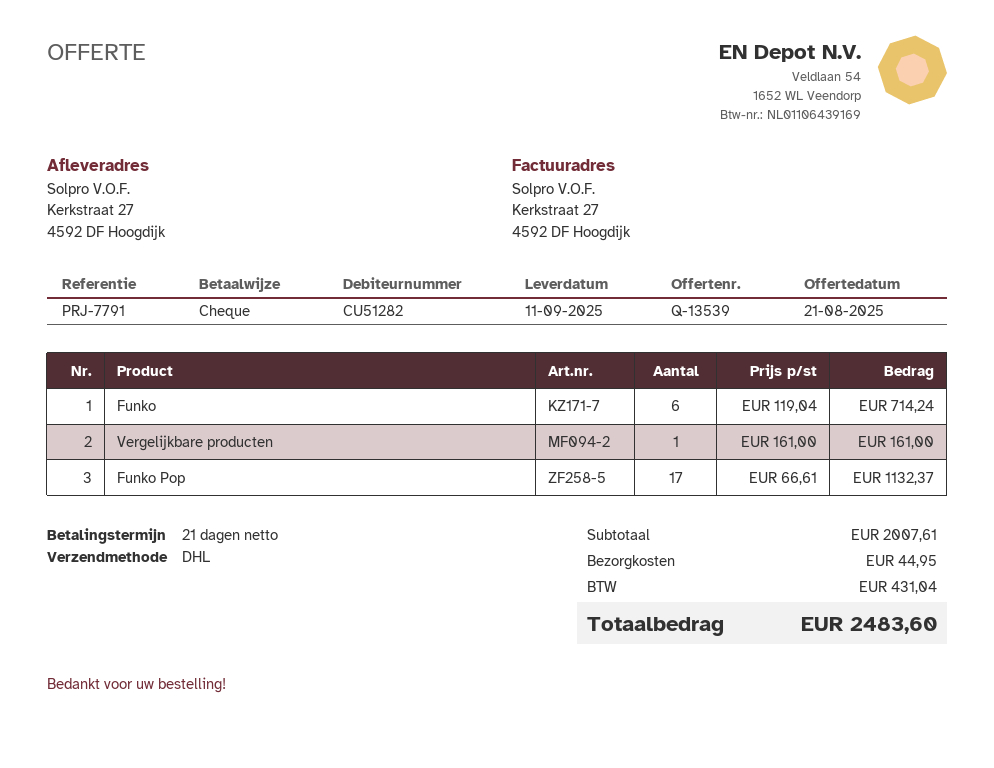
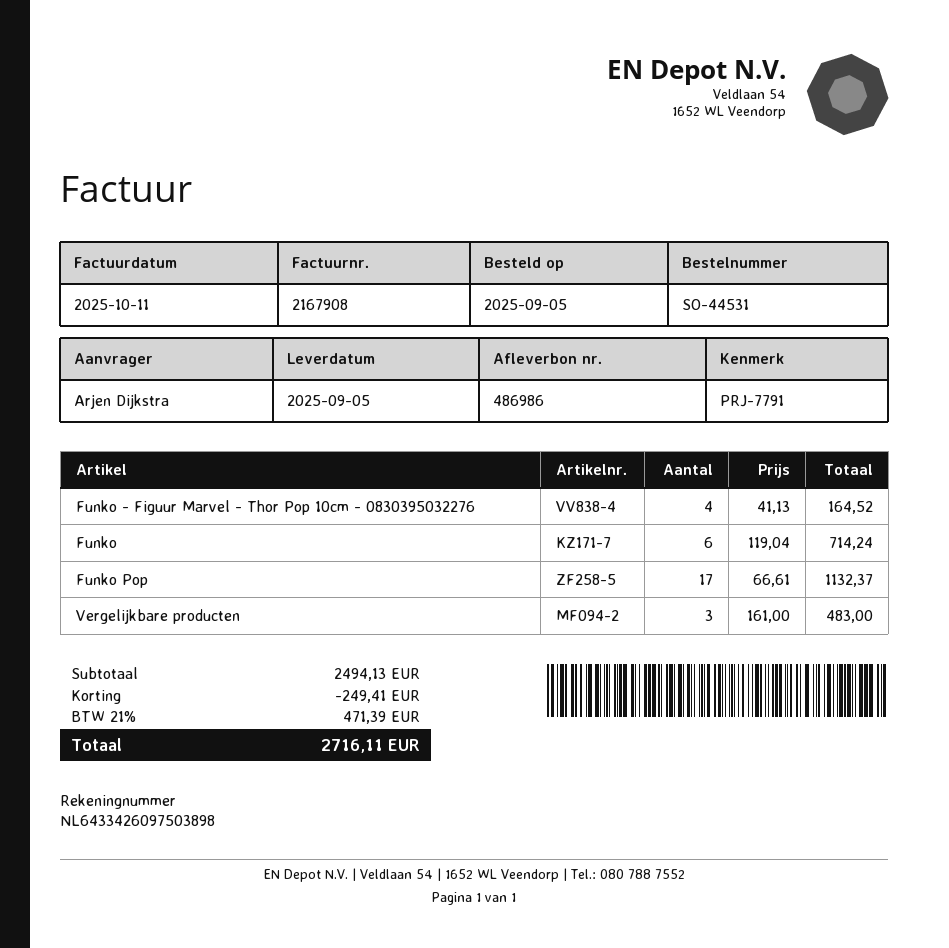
delivery date: 2025-09-11 -> 2025-09-05
Vergelijkbare producten: 1 x 161.00 = 161.00 -> 3 x 161.00 = 483.00
Funko - Figuur Marvel - Thor Pop 10cm - 0830395032276: none -> 4 x 41.13 = 164.52
subtotal: 2007.61 -> 2494.13
discount: none -> 249.41
shipping: 44.95 -> none
tax: 431.04 -> 471.39
total: 2483.60 -> 2716.11

